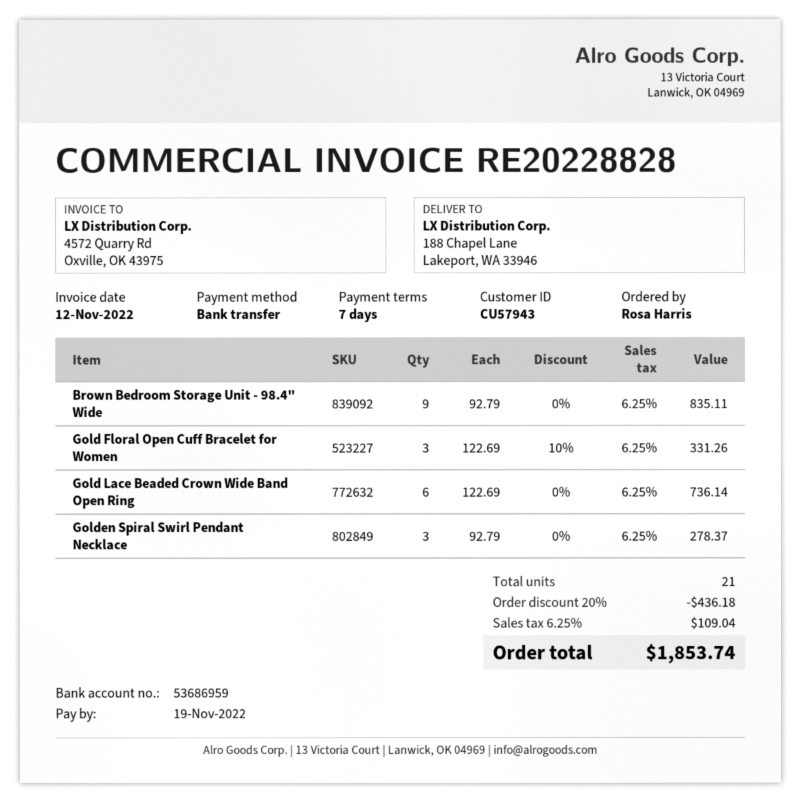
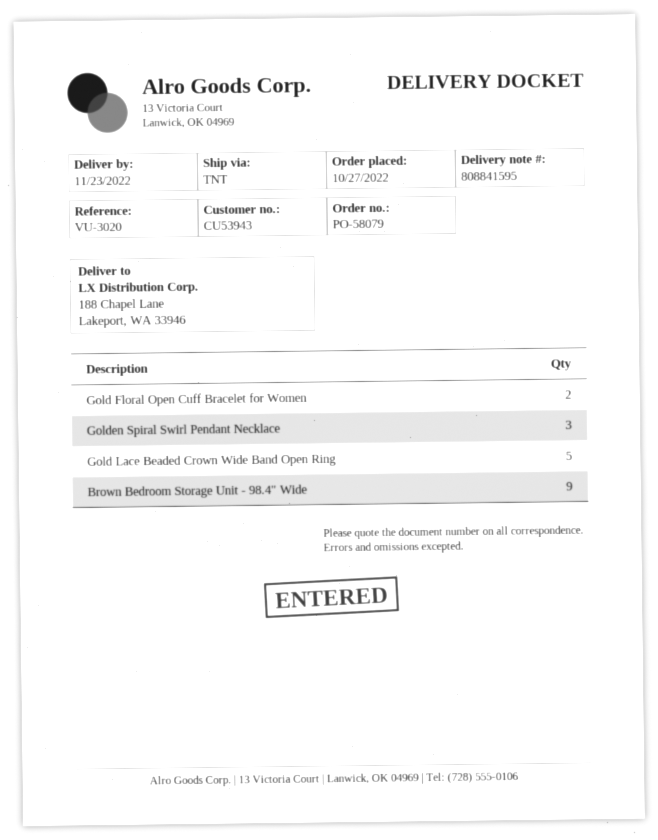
customer number: CU57943 -> CU53943
Gold Floral Open Cuff Bracelet for Women: 3 -> 2
Gold Lace Beaded Crown Wide Band Open Ring: 6 -> 5

